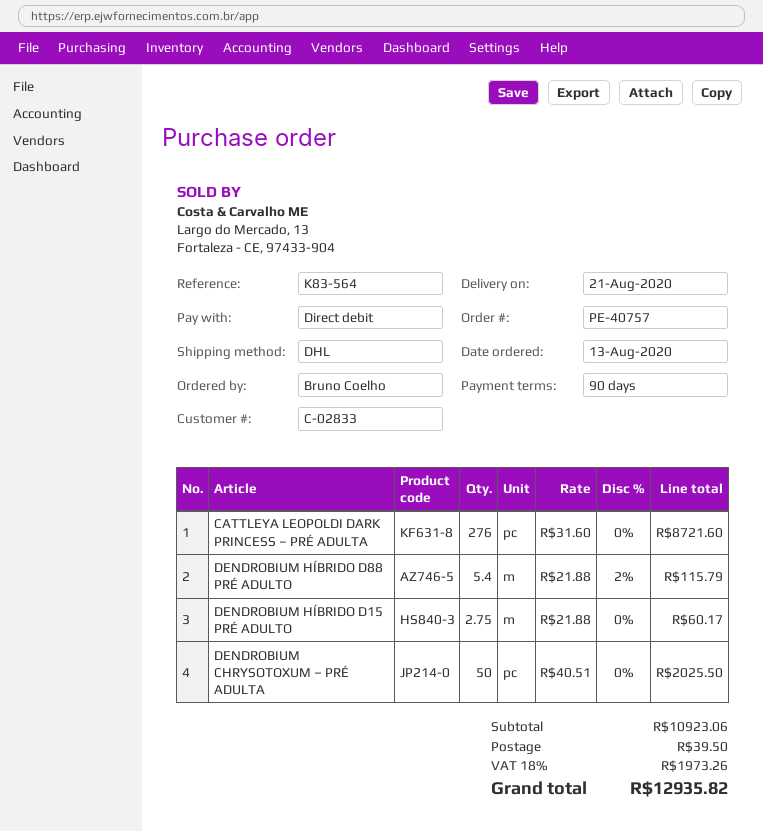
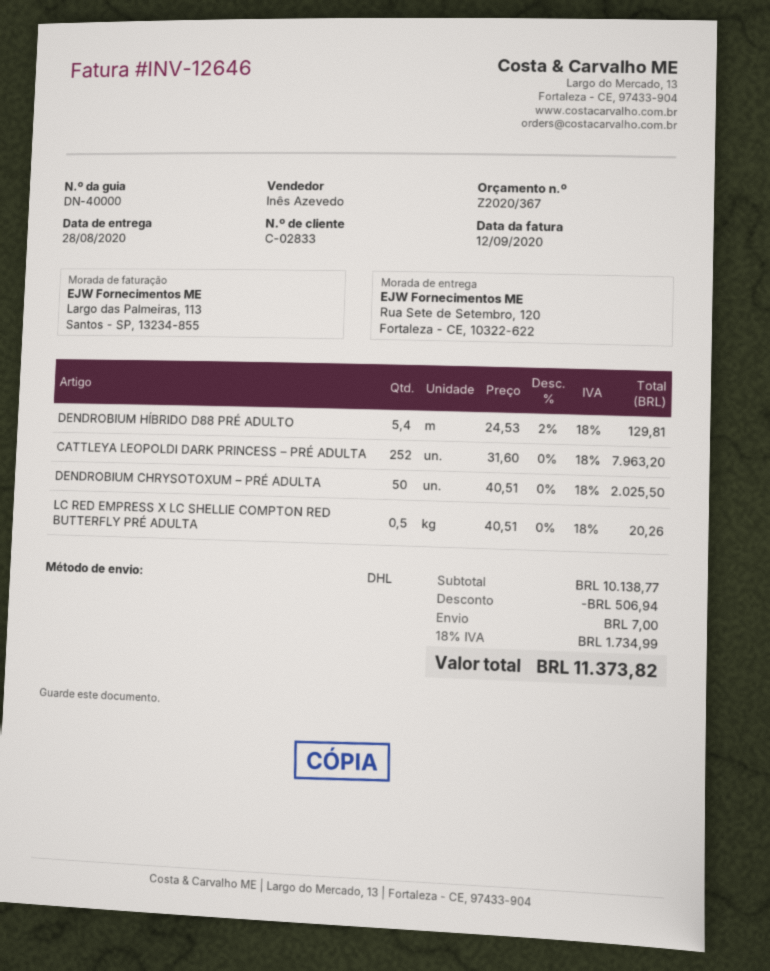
delivery date: 2020-08-21 -> 2020-08-28
CATTLEYA LEOPOLDI DARK PRINCESS – PRÉ ADULTA: 276 x 31.60 = 8721.60 -> 252 x 31.60 = 7963.20
DENDROBIUM HÍBRIDO D88 PRÉ ADULTO: 5.4 x 21.88 - 2% = 115.79 -> 5.4 x 24.53 - 2% = 129.81
DENDROBIUM HÍBRIDO D15 PRÉ ADULTO: 2.75 x 21.88 = 60.17 -> none
LC RED EMPRESS X LC SHELLIE COMPTON RED BUTTERFLY PRÉ ADULTA: none -> 0.5 x 40.51 = 20.26
subtotal: 10923.06 -> 10138.77
discount: none -> 506.94
shipping: 39.50 -> 7.00
tax: 18% = 1973.26 -> 18% = 1734.99
total: 12935.82 -> 11373.82

